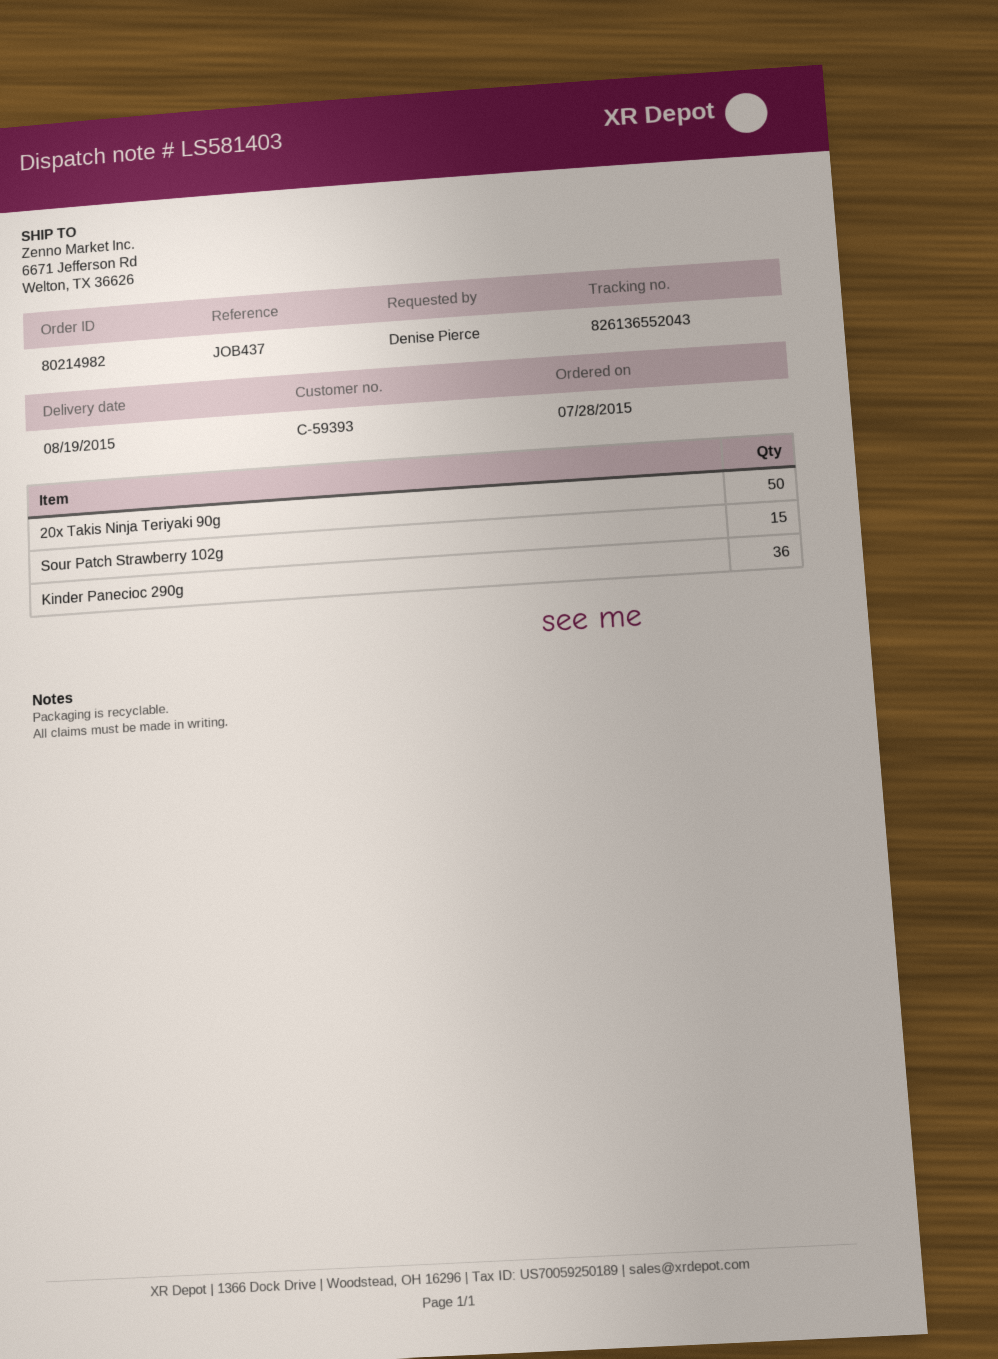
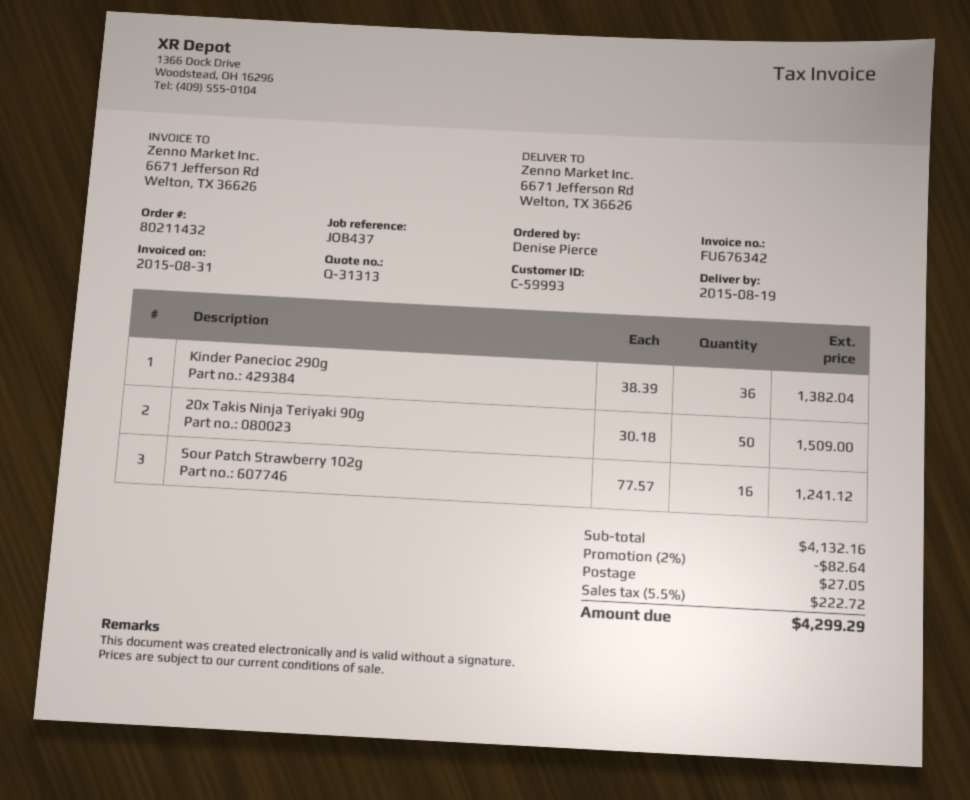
order number: 80214982 -> 80211432
customer number: C-59393 -> C-59993
Sour Patch Strawberry 102g: 15 -> 16

